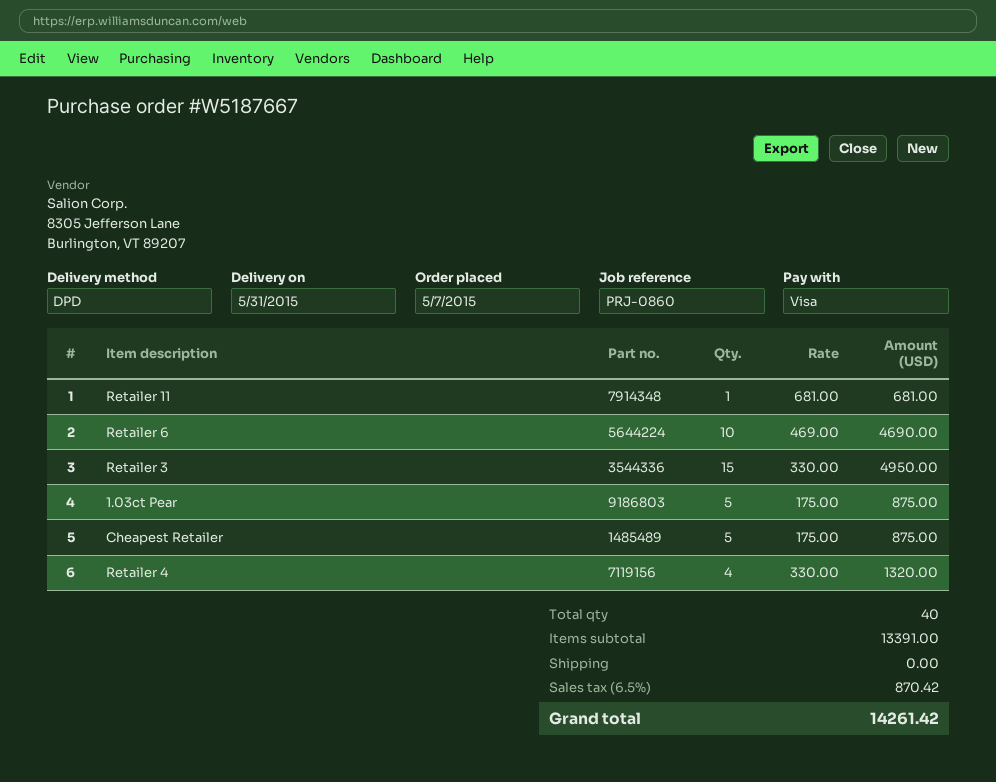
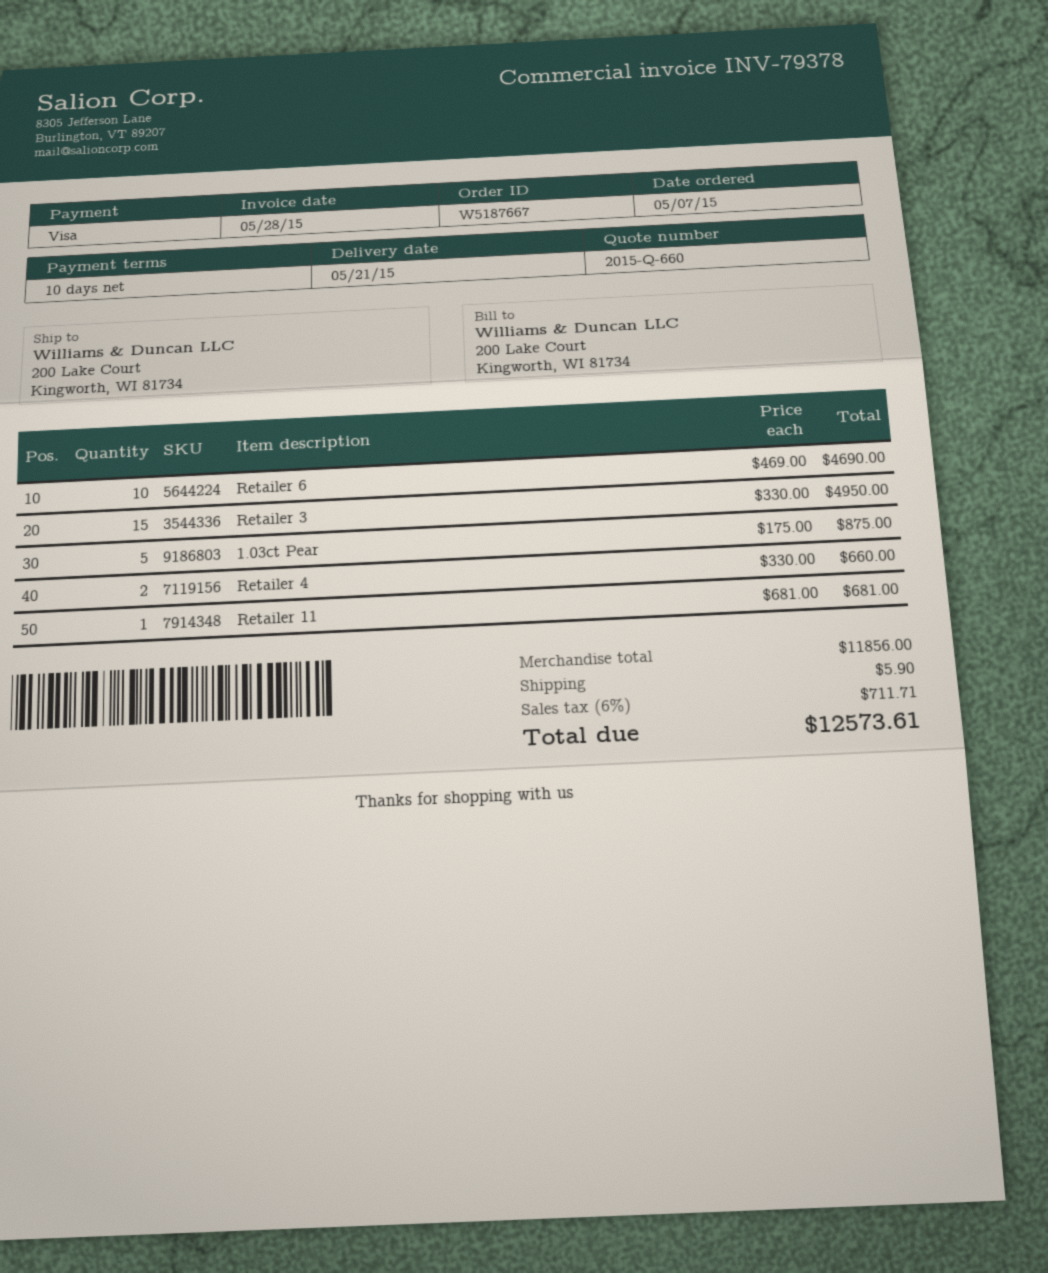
delivery date: 2015-05-31 -> 2015-05-21
Cheapest Retailer: 5 x 175.00 = 875.00 -> none
Retailer 4: 4 x 330.00 = 1320.00 -> 2 x 330.00 = 660.00
subtotal: 13391.00 -> 11856.00
shipping: 0.00 -> 5.90
tax: 6.5% = 870.42 -> 6% = 711.71
total: 14261.42 -> 12573.61

